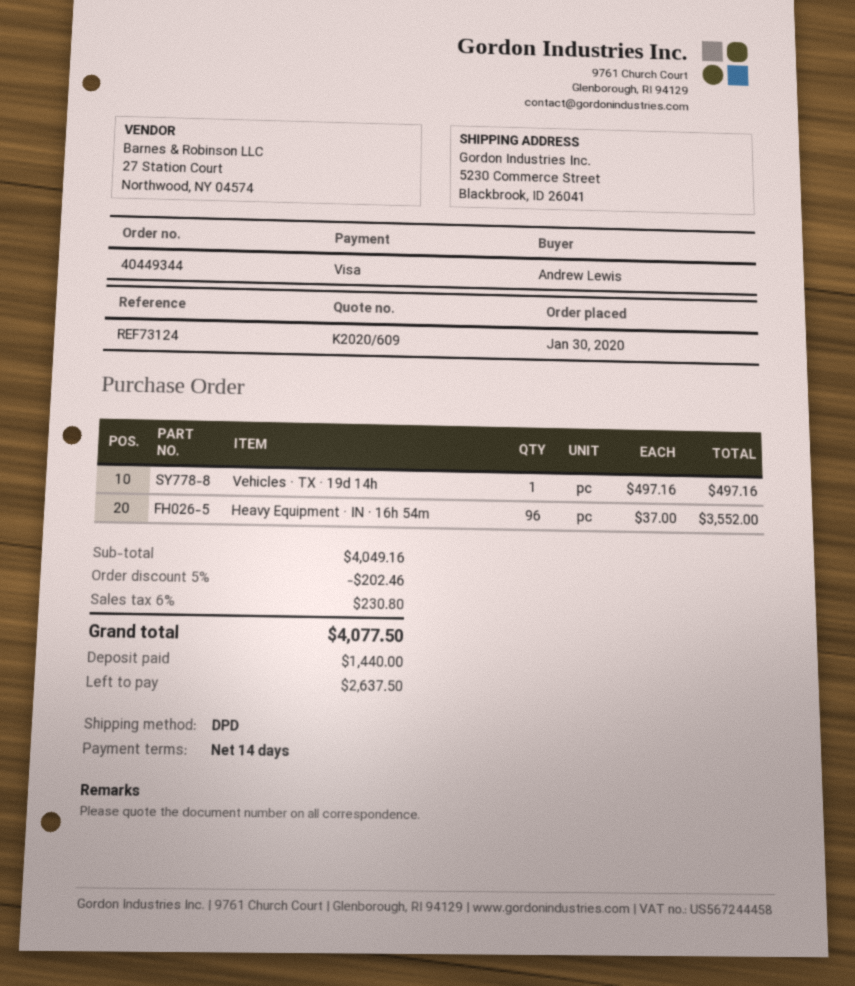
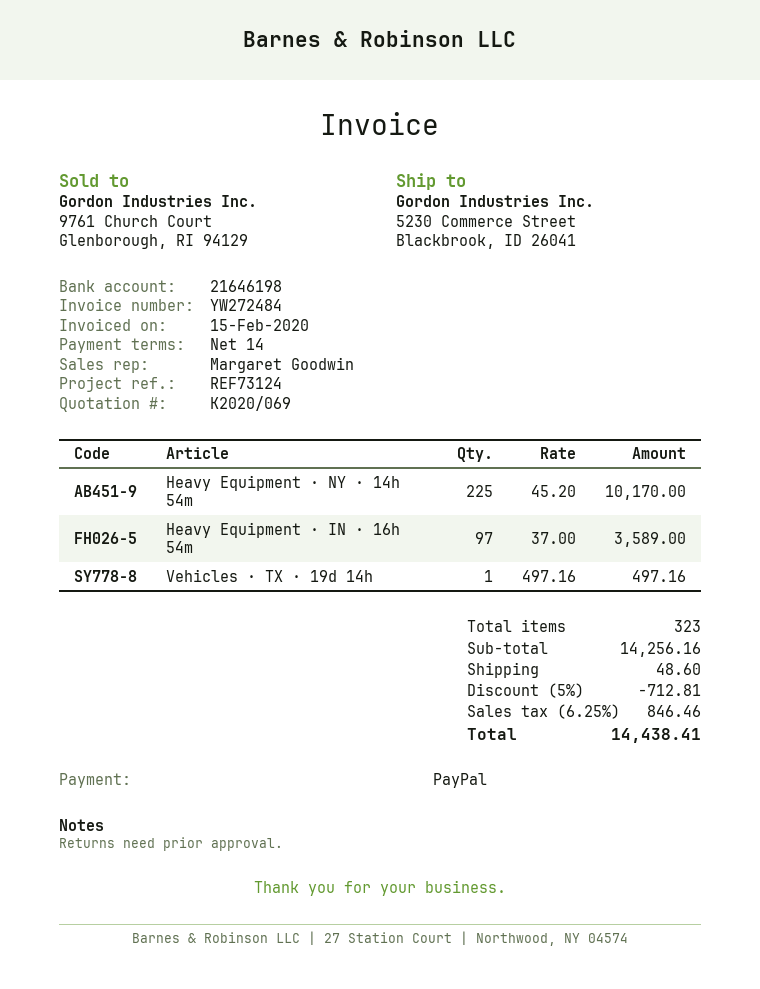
quote number: K2020/609 -> K2020/069
payment method: Visa -> PayPal
Heavy Equipment · IN · 16h 54m: 96 x 37.00 = 3552.00 -> 97 x 37.00 = 3589.00
Heavy Equipment · NY · 14h 54m: none -> 225 x 45.20 = 10170.00
subtotal: 4049.16 -> 14256.16
discount: 5% = 202.46 -> 5% = 712.81
shipping: none -> 48.60
tax: 6% = 230.80 -> 6.25% = 846.46
total: 4077.50 -> 14438.41

